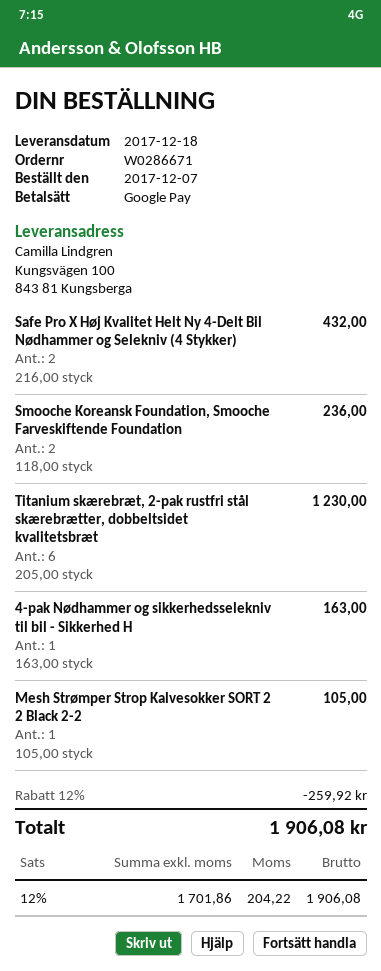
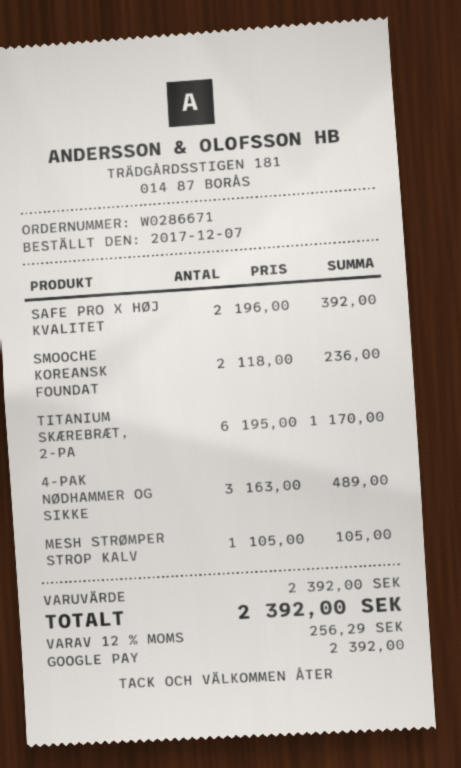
Safe Pro X Høj Kvalitet Helt Ny 4-Delt Bil Nødhammer og Selekniv (4 Stykker): 2 x 216.00 = 432.00 -> 2 x 196.00 = 392.00
Titanium skærebræt, 2-pak rustfri stål skærebrætter, dobbeltsidet kvalitetsbræt: 6 x 205.00 = 1230.00 -> 6 x 195.00 = 1170.00
4-pak Nødhammer og sikkerhedsselekniv til bil - Sikkerhed H: 1 x 163.00 = 163.00 -> 3 x 163.00 = 489.00
discount: 12% = 259.92 -> none
tax: 12% = 204.22 -> 12% = 256.29
total: 1906.08 -> 2392.00

